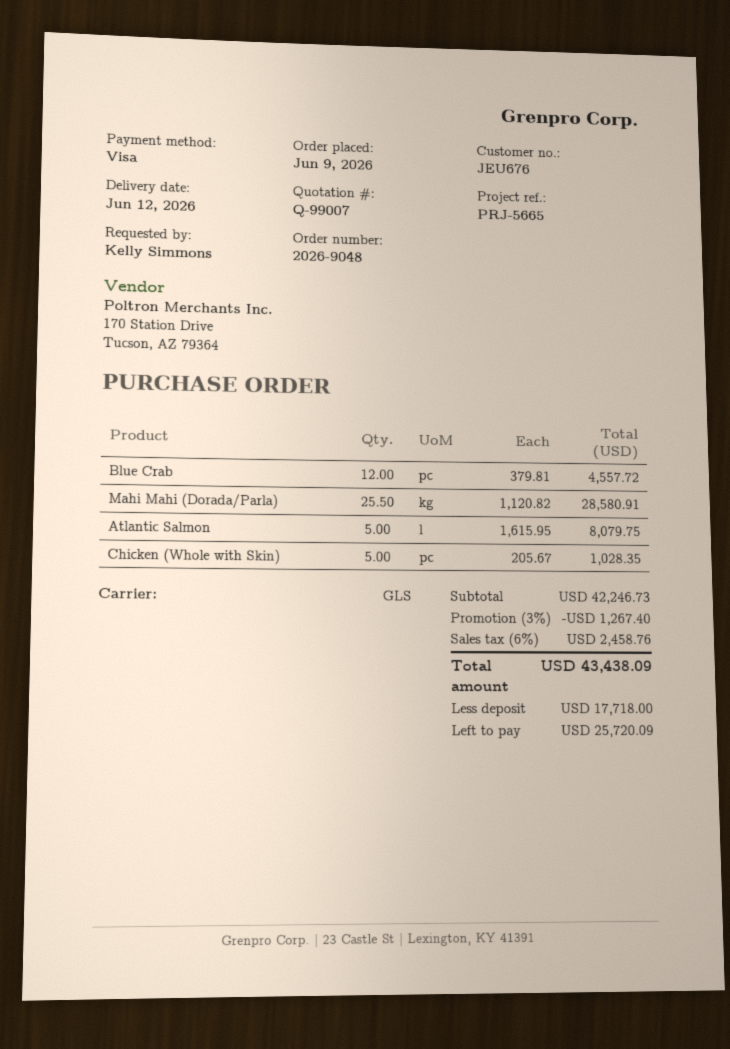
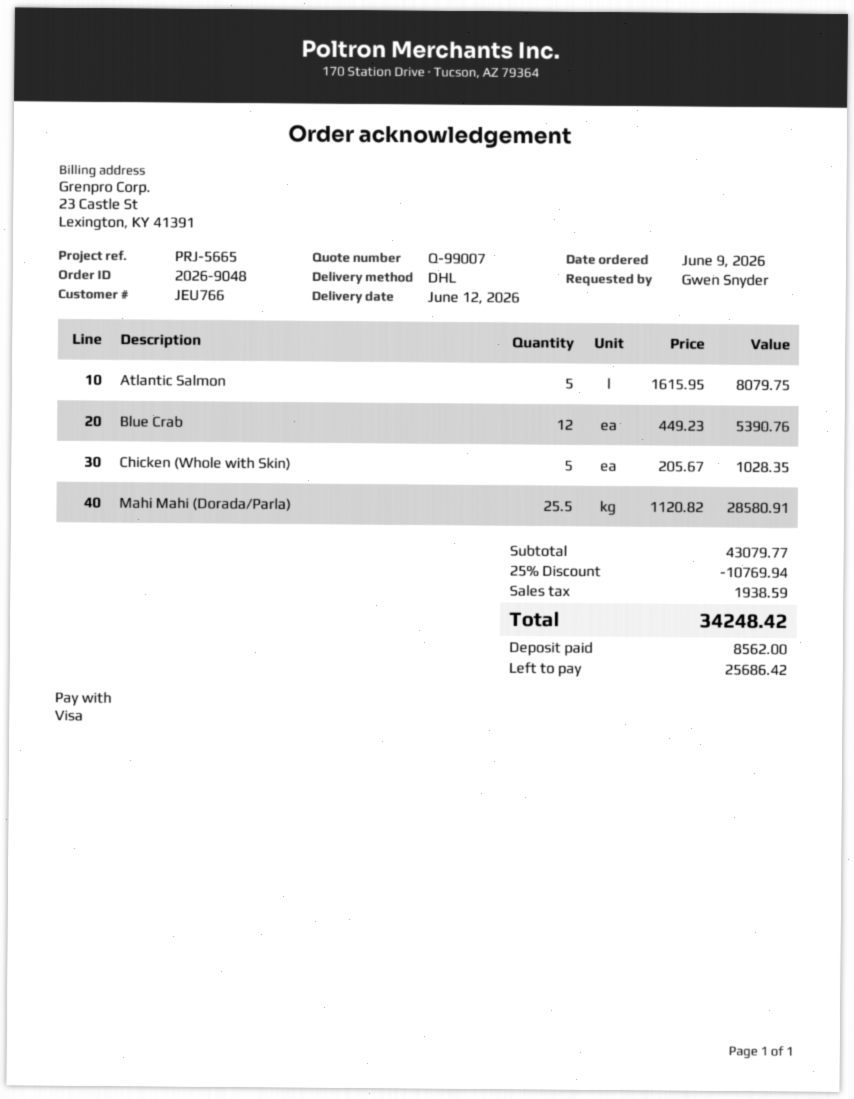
customer number: JEU676 -> JEU766
ordered by: Kelly Simmons -> Gwen Snyder
shipping method: GLS -> DHL
Blue Crab: 12 x 379.81 = 4557.72 -> 12 x 449.23 = 5390.76
subtotal: 42246.73 -> 43079.77
discount: 3% = 1267.40 -> 25% = 10769.94
tax: 2458.76 -> 1938.59
total: 43438.09 -> 34248.42
deposit: 17718.00 -> 8562.00
balance: 25720.09 -> 25686.42

